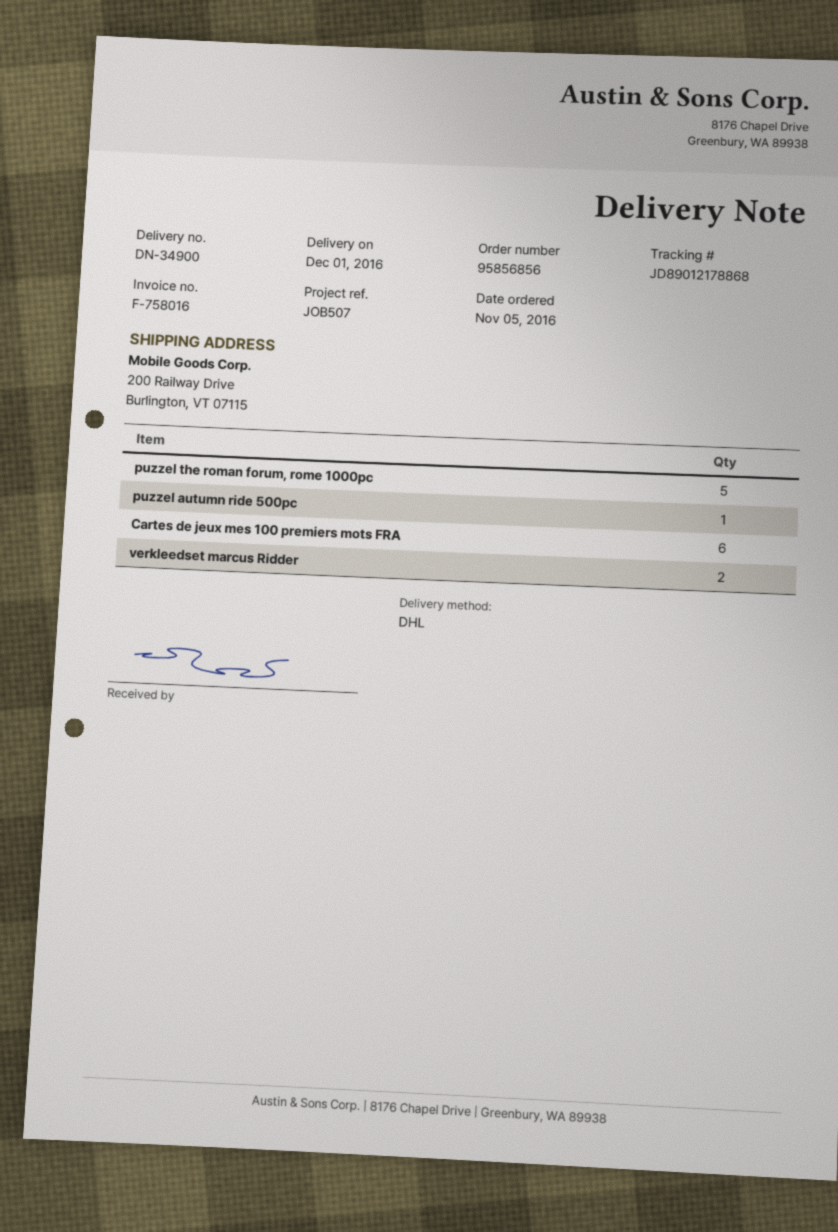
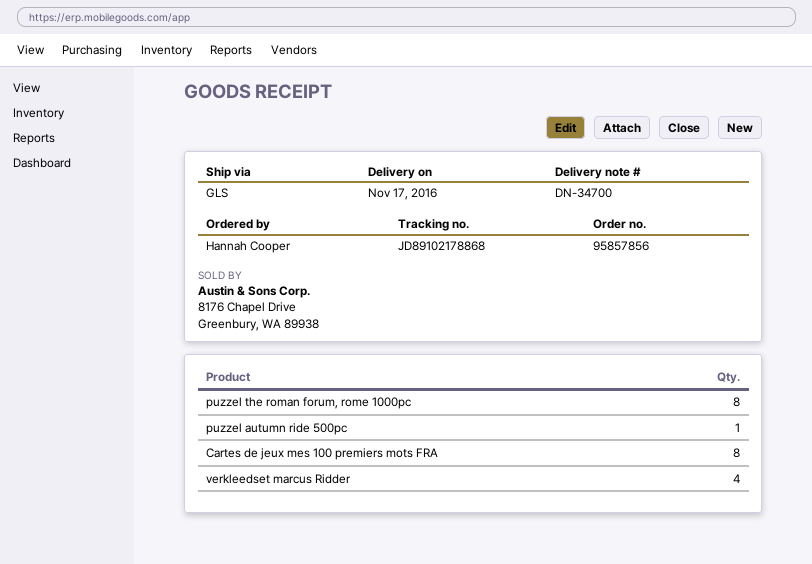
order number: 95856856 -> 95857856
delivery note number: DN-34900 -> DN-34700
delivery date: 2016-12-01 -> 2016-11-17
shipping method: DHL -> GLS
tracking number: JD89012178868 -> JD89102178868
puzzel the roman forum, rome 1000pc: 5 -> 8
Cartes de jeux mes 100 premiers mots FRA: 6 -> 8
verkleedset marcus Ridder: 2 -> 4

